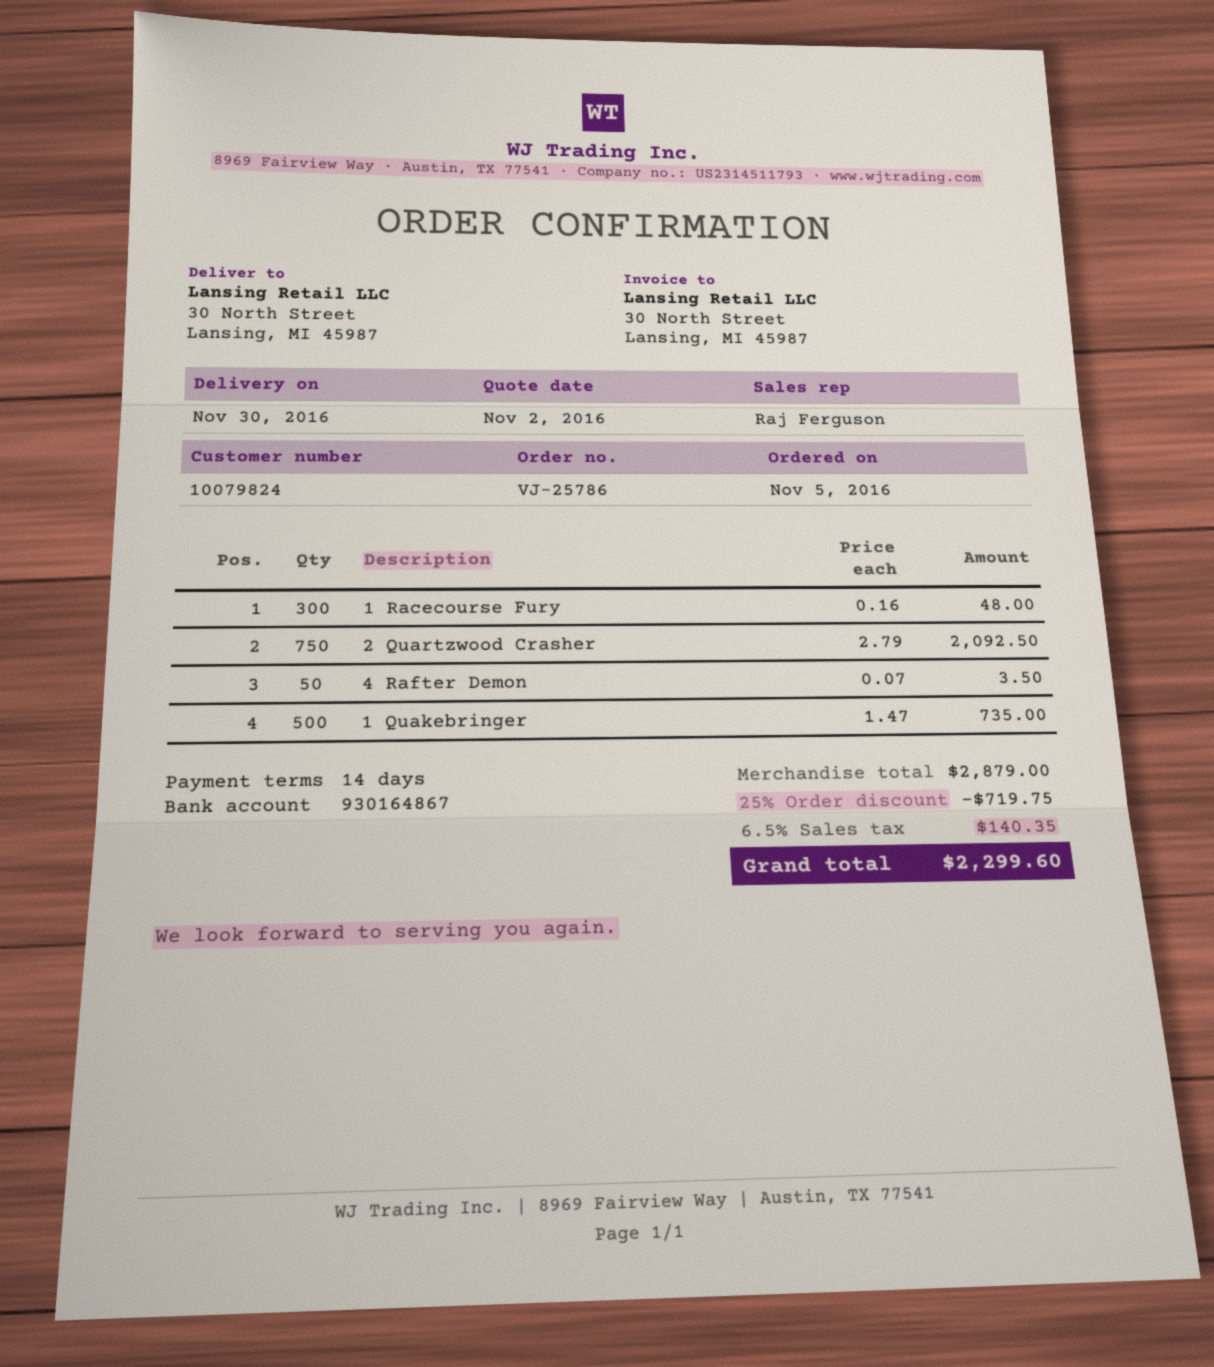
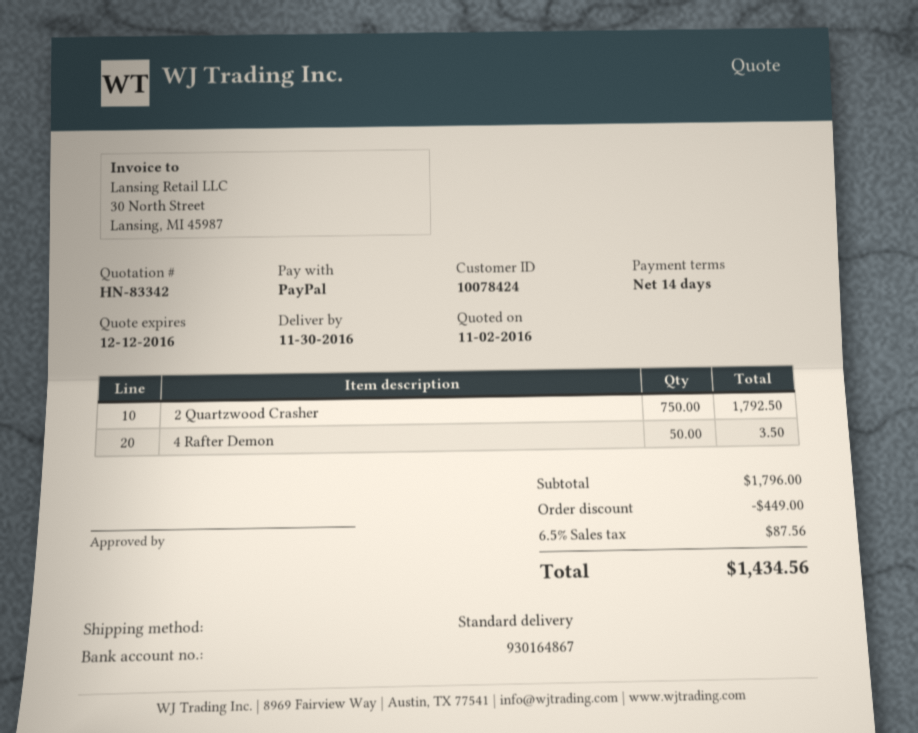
customer number: 10079824 -> 10078424
1 Racecourse Fury: 300 for 48.00 -> none
2 Quartzwood Crasher: 750 for 2092.50 -> 750 for 1792.50
1 Quakebringer: 500 for 735.00 -> none
subtotal: 2879.00 -> 1796.00
discount: 719.75 -> 449.00
tax: 6.5% = 140.35 -> 6.5% = 87.56
total: 2299.60 -> 1434.56

